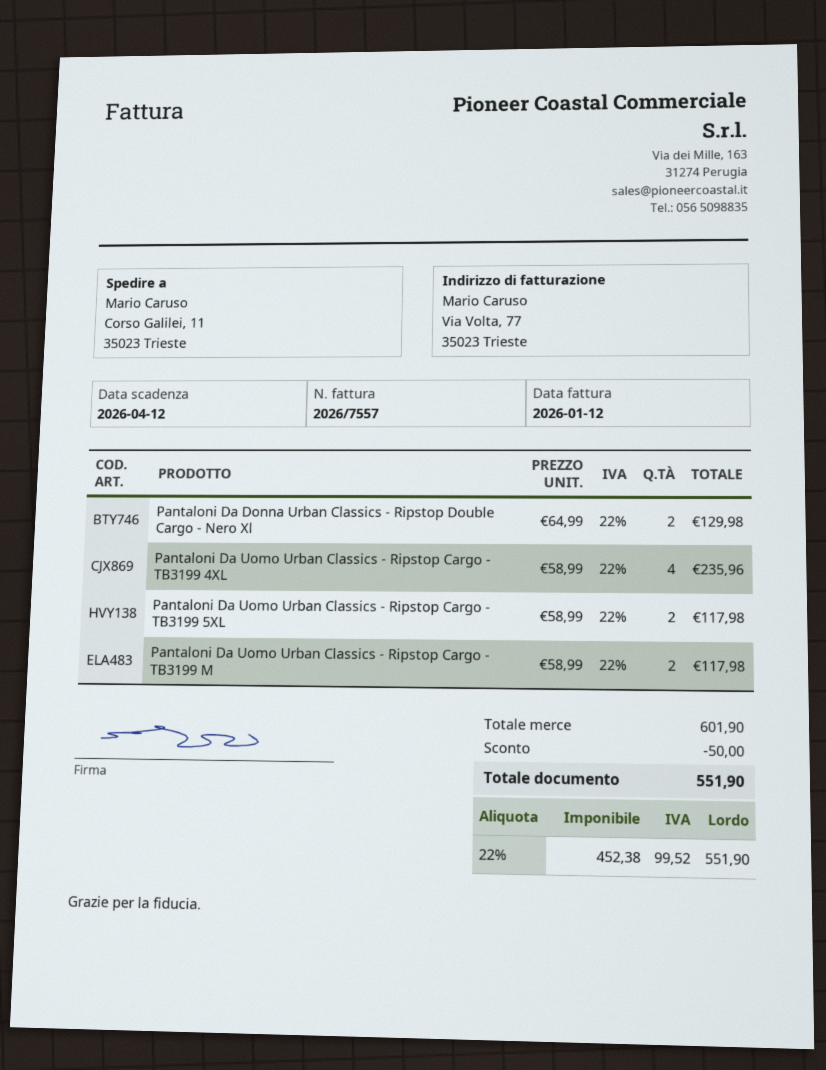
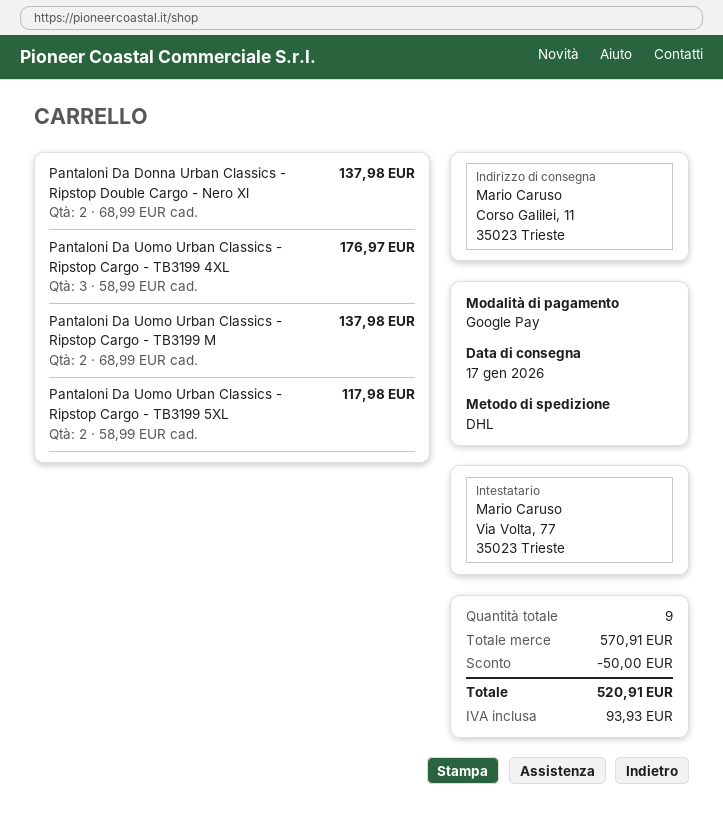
Pantaloni Da Donna Urban Classics - Ripstop Double Cargo - Nero Xl: 2 x 64.99 = 129.98 -> 2 x 68.99 = 137.98
Pantaloni Da Uomo Urban Classics - Ripstop Cargo - TB3199 4XL: 4 x 58.99 = 235.96 -> 3 x 58.99 = 176.97
Pantaloni Da Uomo Urban Classics - Ripstop Cargo - TB3199 M: 2 x 58.99 = 117.98 -> 2 x 68.99 = 137.98
subtotal: 601.90 -> 570.91
tax: 99.52 -> 93.93
total: 551.90 -> 520.91

